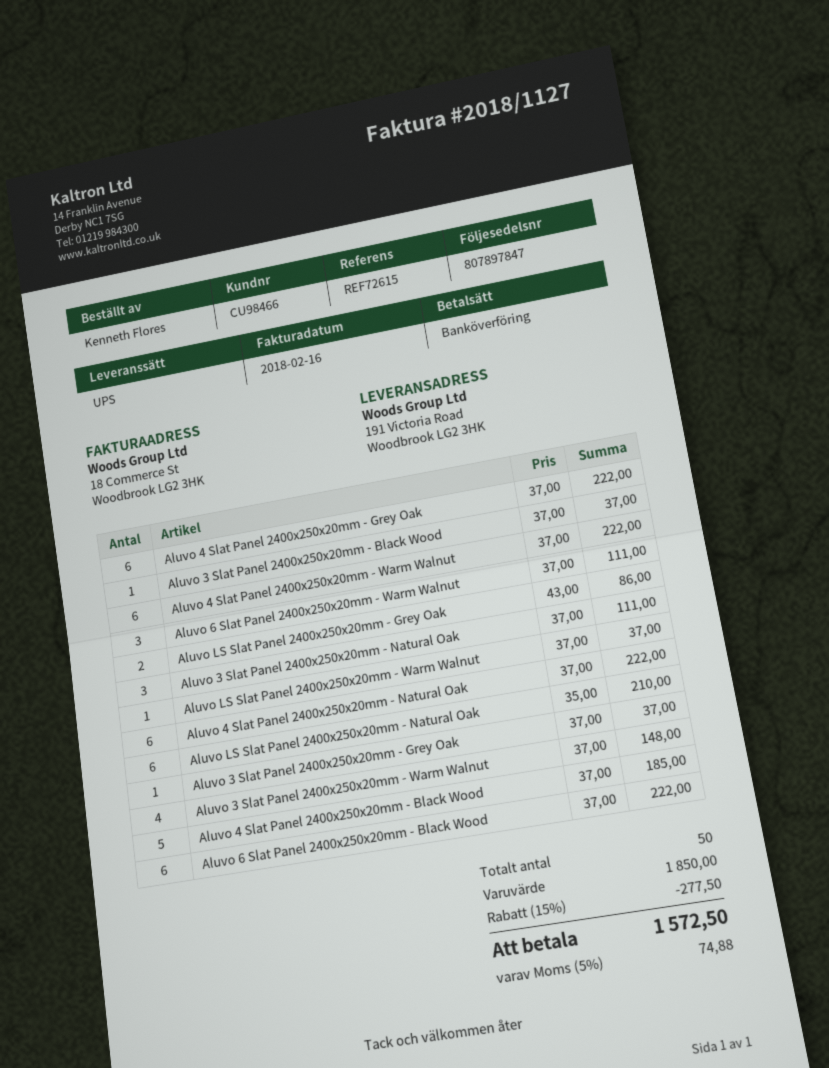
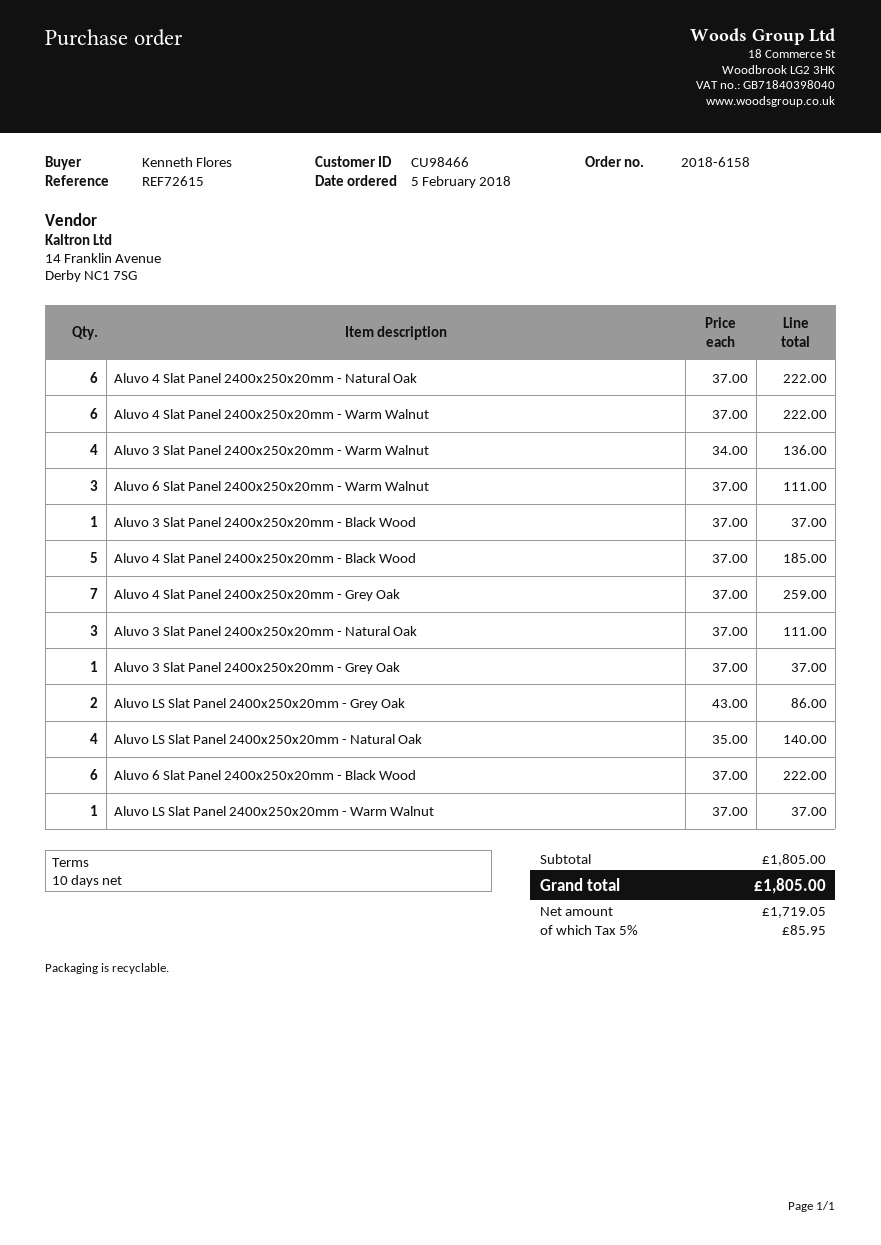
Aluvo 4 Slat Panel 2400x250x20mm - Grey Oak: 6 x 37.00 = 222.00 -> 7 x 37.00 = 259.00
Aluvo LS Slat Panel 2400x250x20mm - Natural Oak: 6 x 35.00 = 210.00 -> 4 x 35.00 = 140.00
Aluvo 3 Slat Panel 2400x250x20mm - Warm Walnut: 4 x 37.00 = 148.00 -> 4 x 34.00 = 136.00
subtotal: 1850.00 -> 1805.00
discount: 15% = 277.50 -> none
tax: 5% = 74.88 -> 5% = 85.95
total: 1572.50 -> 1805.00

